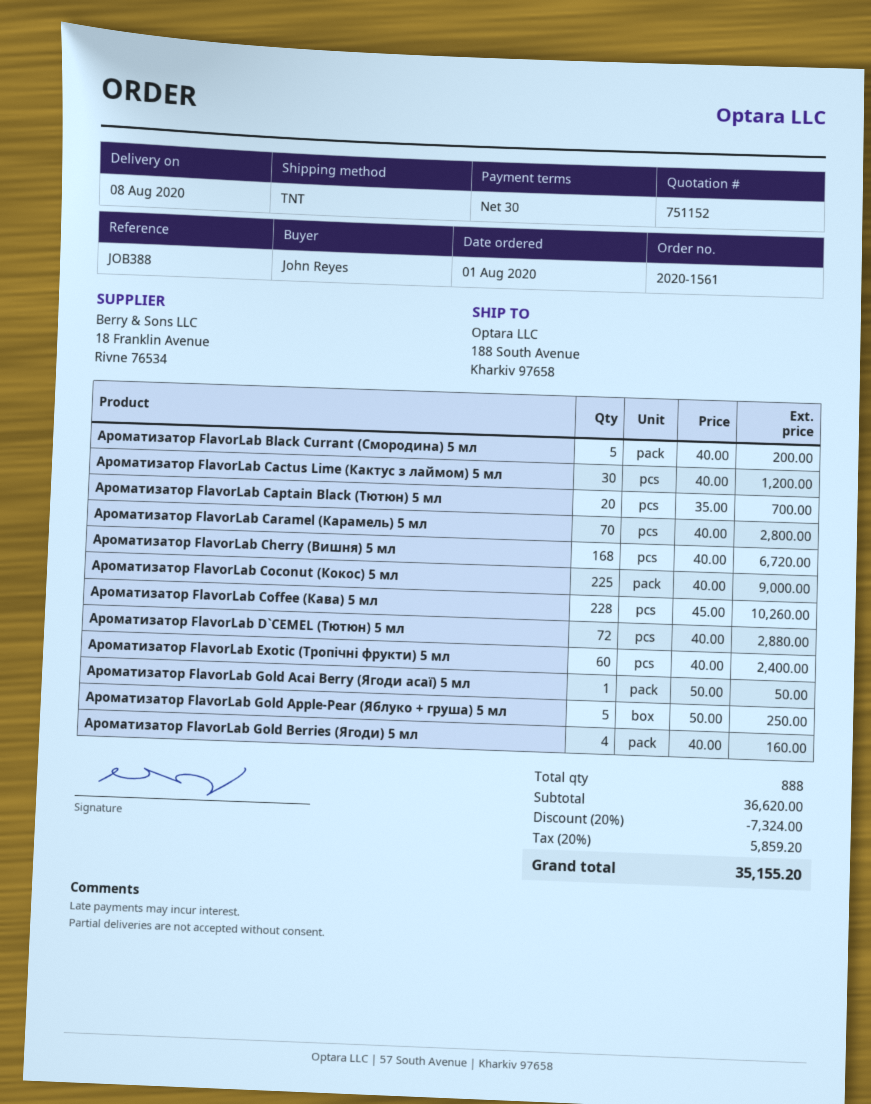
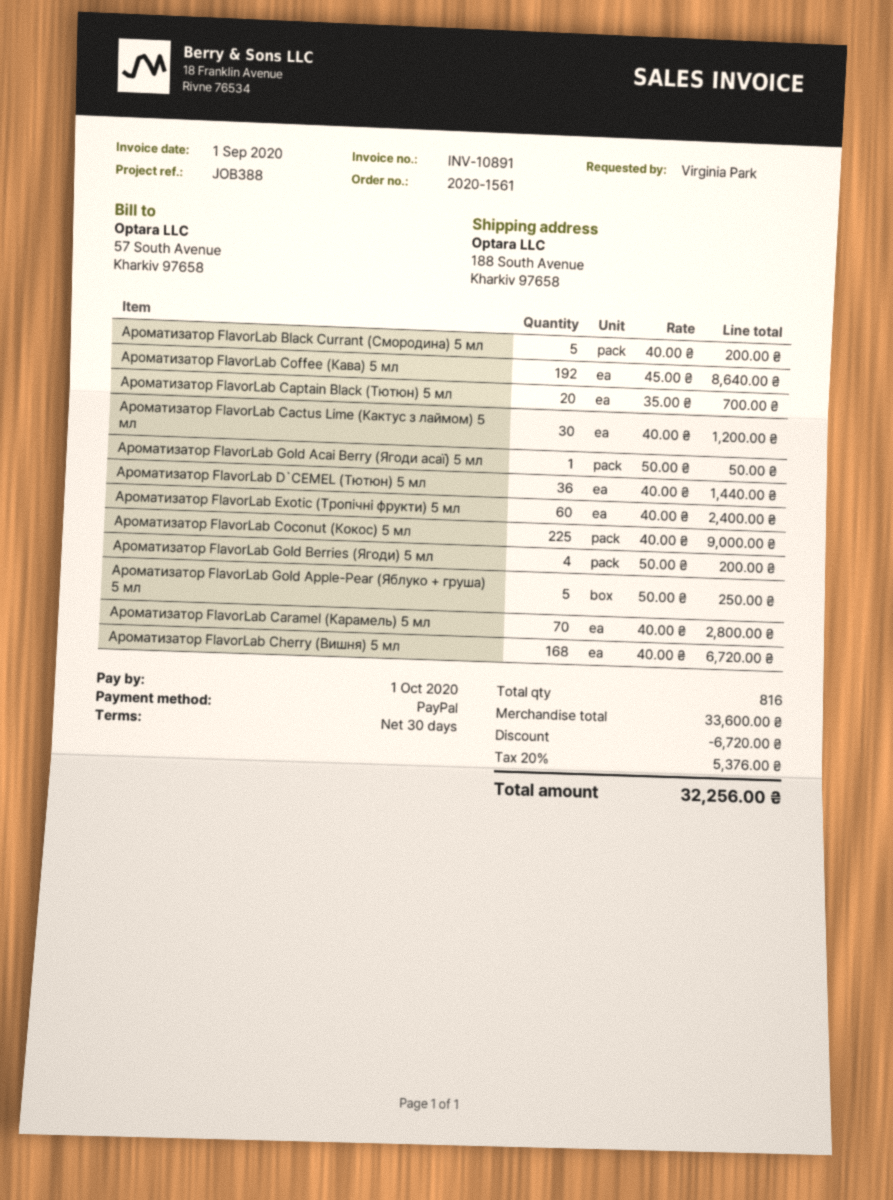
ordered by: John Reyes -> Virginia Park
Ароматизатор FlavorLab Coffee (Кава) 5 мл: 228 x 45.00 = 10260.00 -> 192 x 45.00 = 8640.00
Ароматизатор FlavorLab D`CEMEL (Тютюн) 5 мл: 72 x 40.00 = 2880.00 -> 36 x 40.00 = 1440.00
Ароматизатор FlavorLab Gold Berries (Ягоди) 5 мл: 4 x 40.00 = 160.00 -> 4 x 50.00 = 200.00
total quantity: 888 -> 816
subtotal: 36620.00 -> 33600.00
discount: 7324.00 -> 6720.00
tax: 20% = 5859.20 -> 20% = 5376.00
total: 35155.20 -> 32256.00

